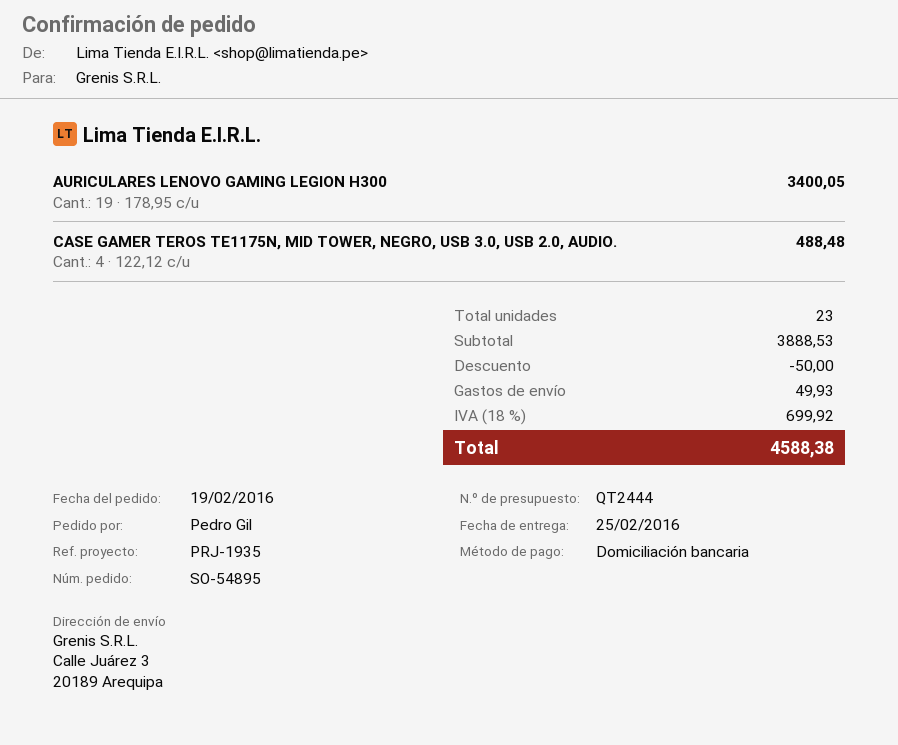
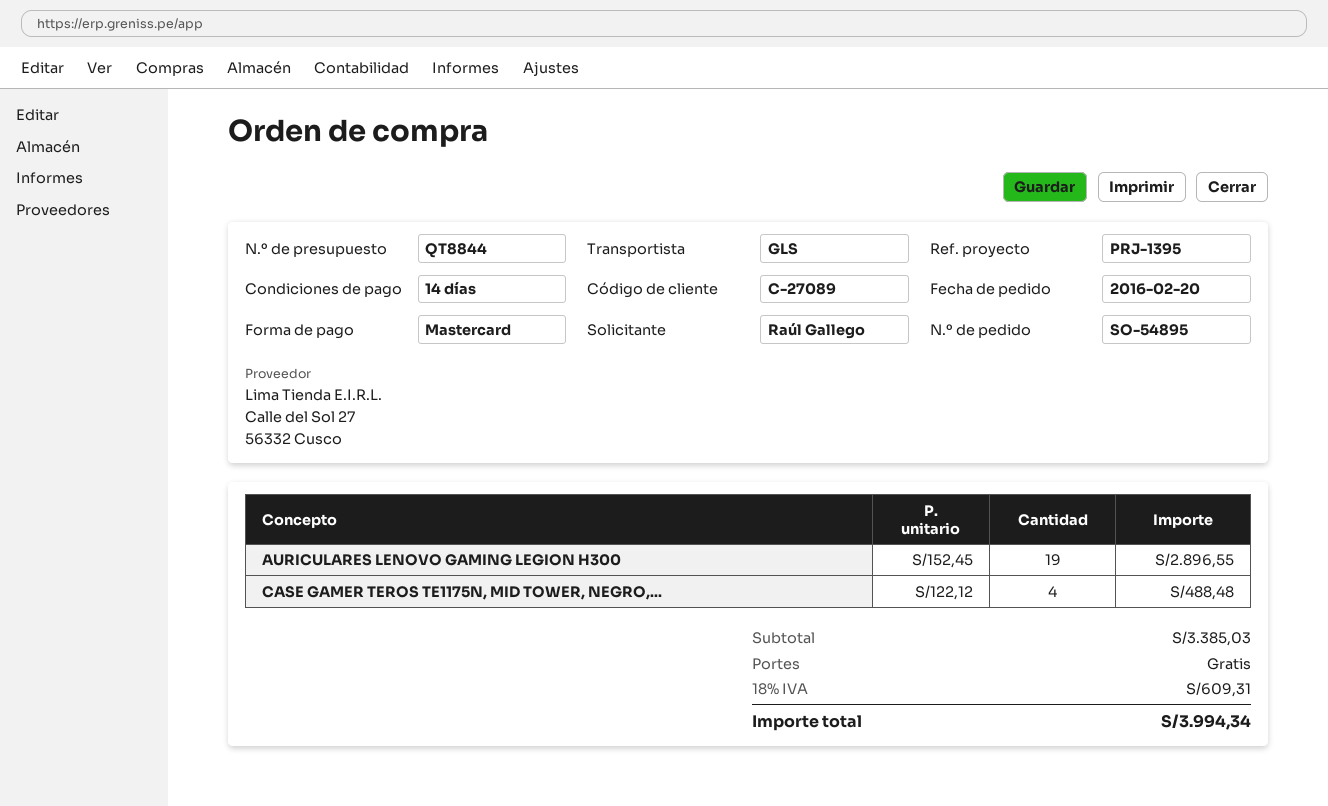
quote number: QT2444 -> QT8844
order date: 2016-02-19 -> 2016-02-20
reference: PRJ-1935 -> PRJ-1395
ordered by: Pedro Gil -> Raúl Gallego
payment method: direct debit -> Mastercard
AURICULARES LENOVO GAMING LEGION H300: 19 x 178.95 = 3400.05 -> 19 x 152.45 = 2896.55
subtotal: 3888.53 -> 3385.03
discount: 50.00 -> none
shipping: 49.93 -> 0.00
tax: 18% = 699.92 -> 18% = 609.31
total: 4588.38 -> 3994.34

